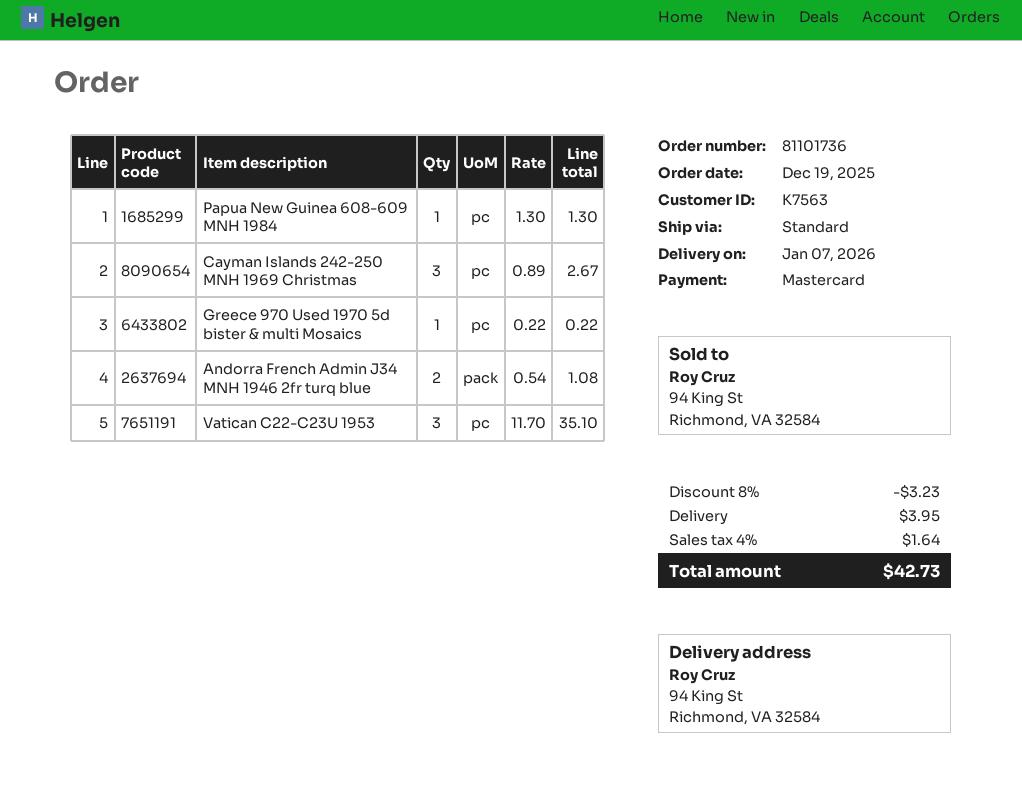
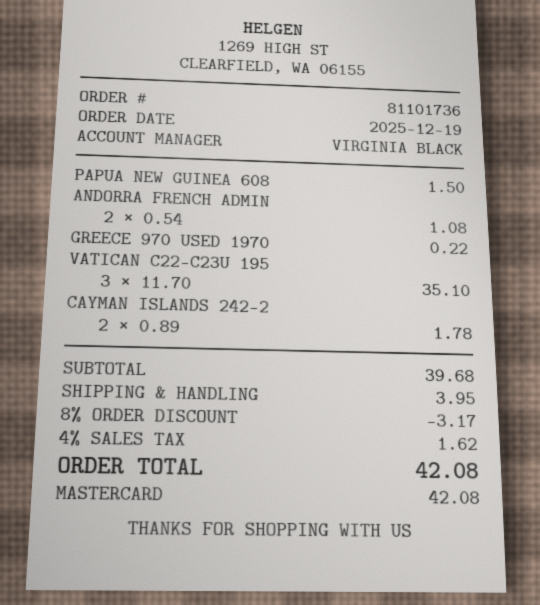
Papua New Guinea 608-609 MNH 1984: 1 x 1.30 = 1.30 -> 1 x 1.50 = 1.50
Cayman Islands 242-250 MNH 1969 Christmas: 3 x 0.89 = 2.67 -> 2 x 0.89 = 1.78
discount: 8% = 3.23 -> 8% = 3.17
tax: 4% = 1.64 -> 4% = 1.62
total: 42.73 -> 42.08

